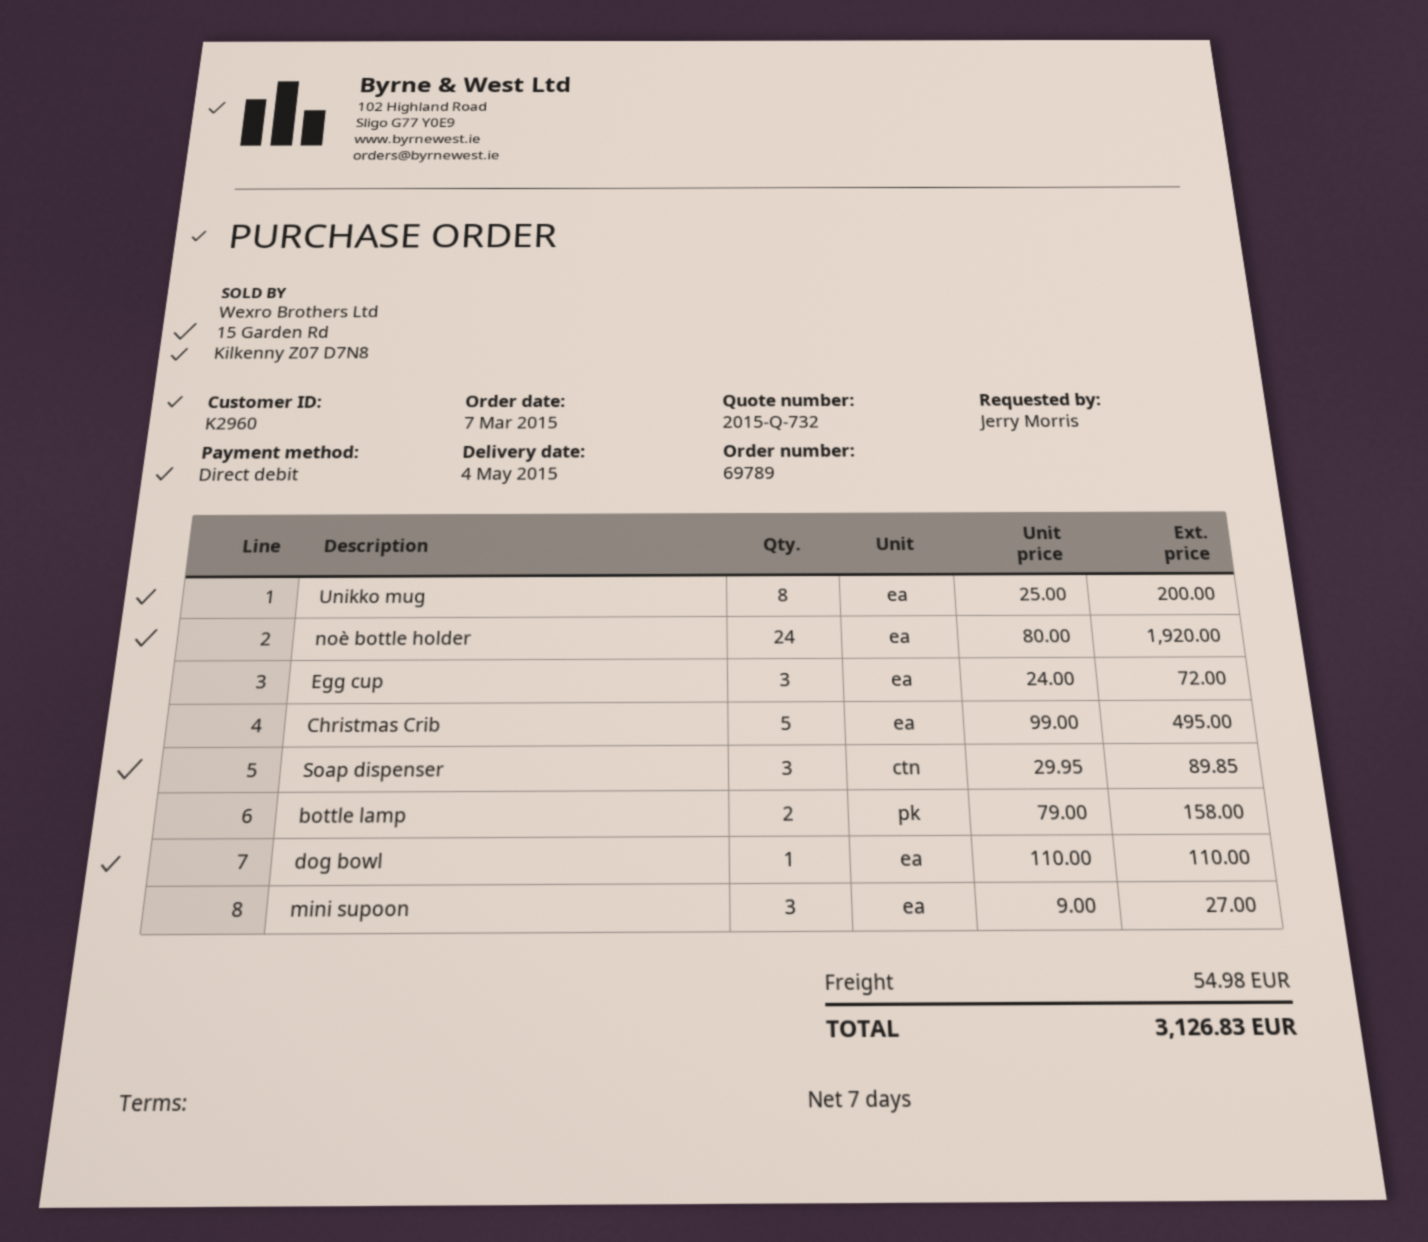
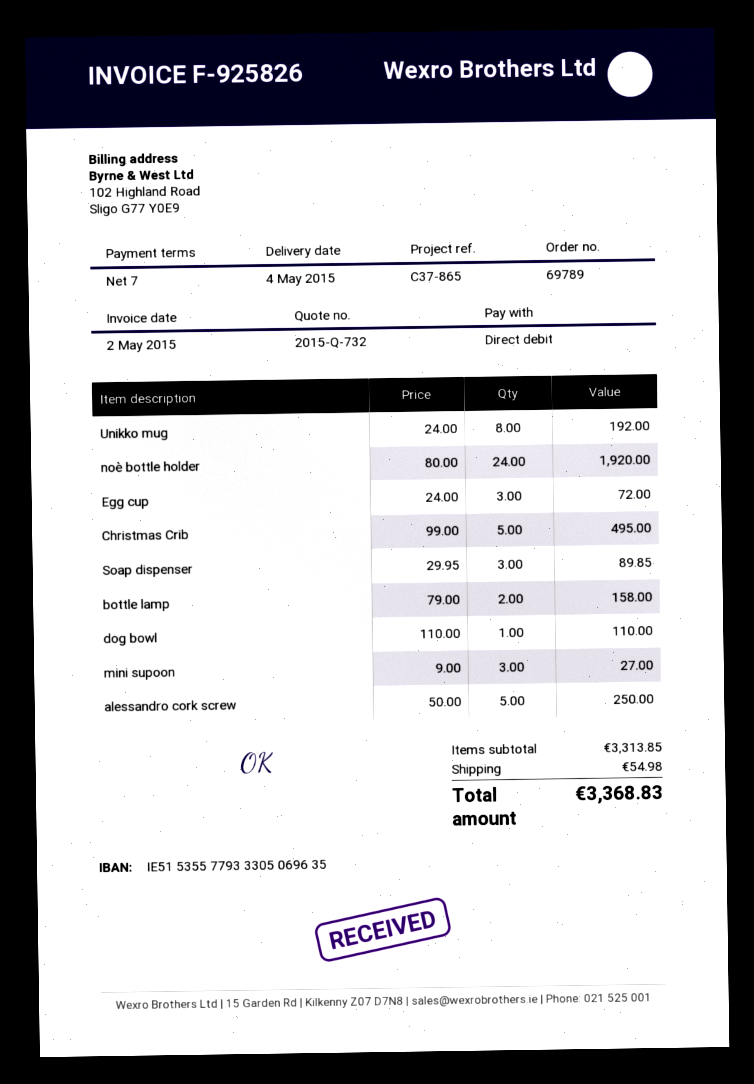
Unikko mug: 8 x 25.00 = 200.00 -> 8 x 24.00 = 192.00
alessandro cork screw: none -> 5 x 50.00 = 250.00
total: 3126.83 -> 3368.83

